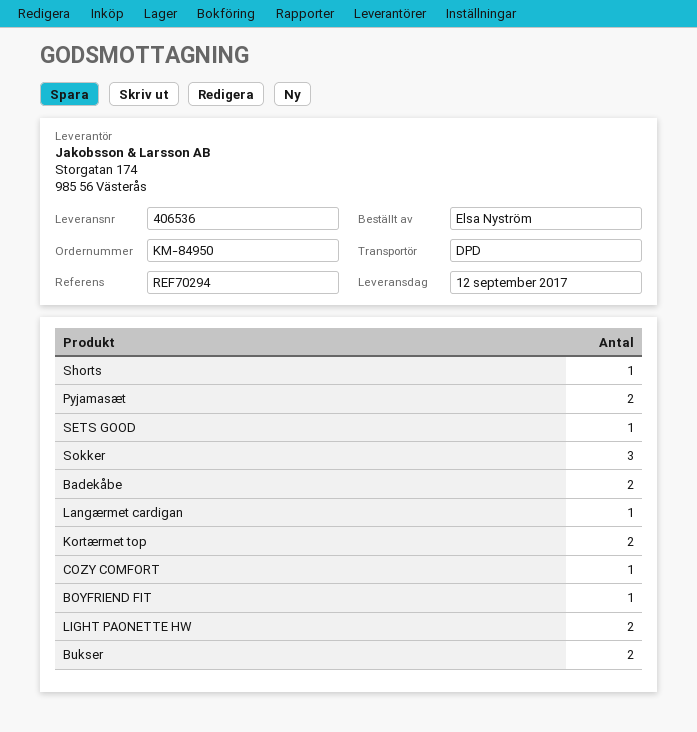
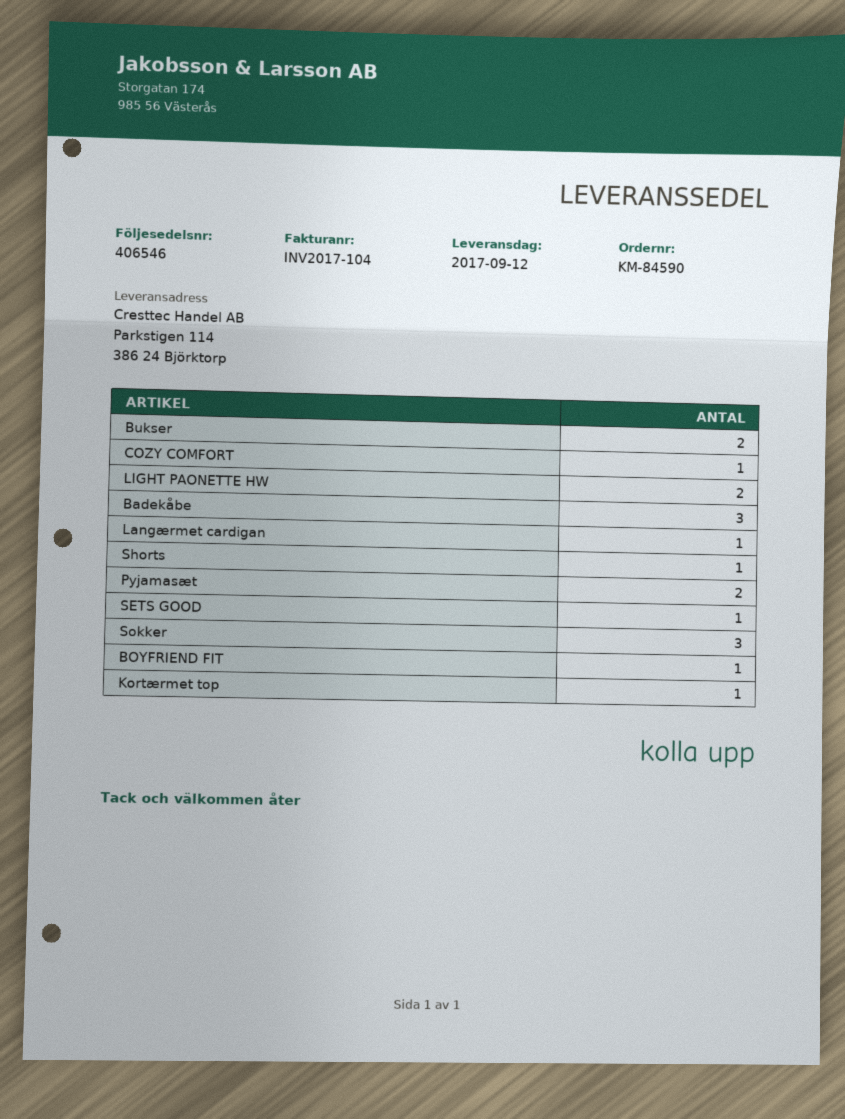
order number: KM-84950 -> KM-84590
delivery note number: 406536 -> 406546
Badekåbe: 2 -> 3
Kortærmet top: 2 -> 1

